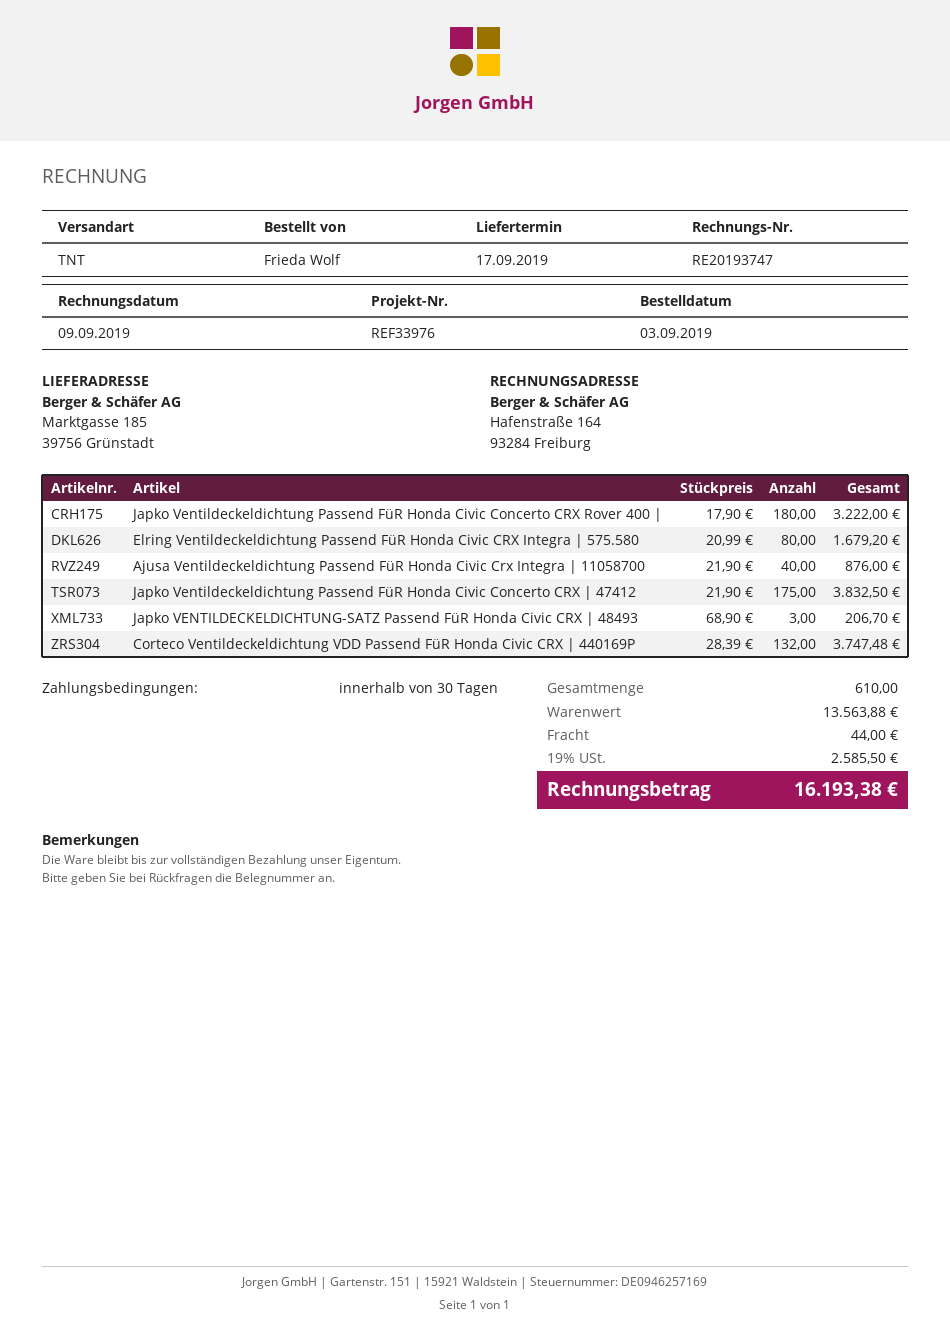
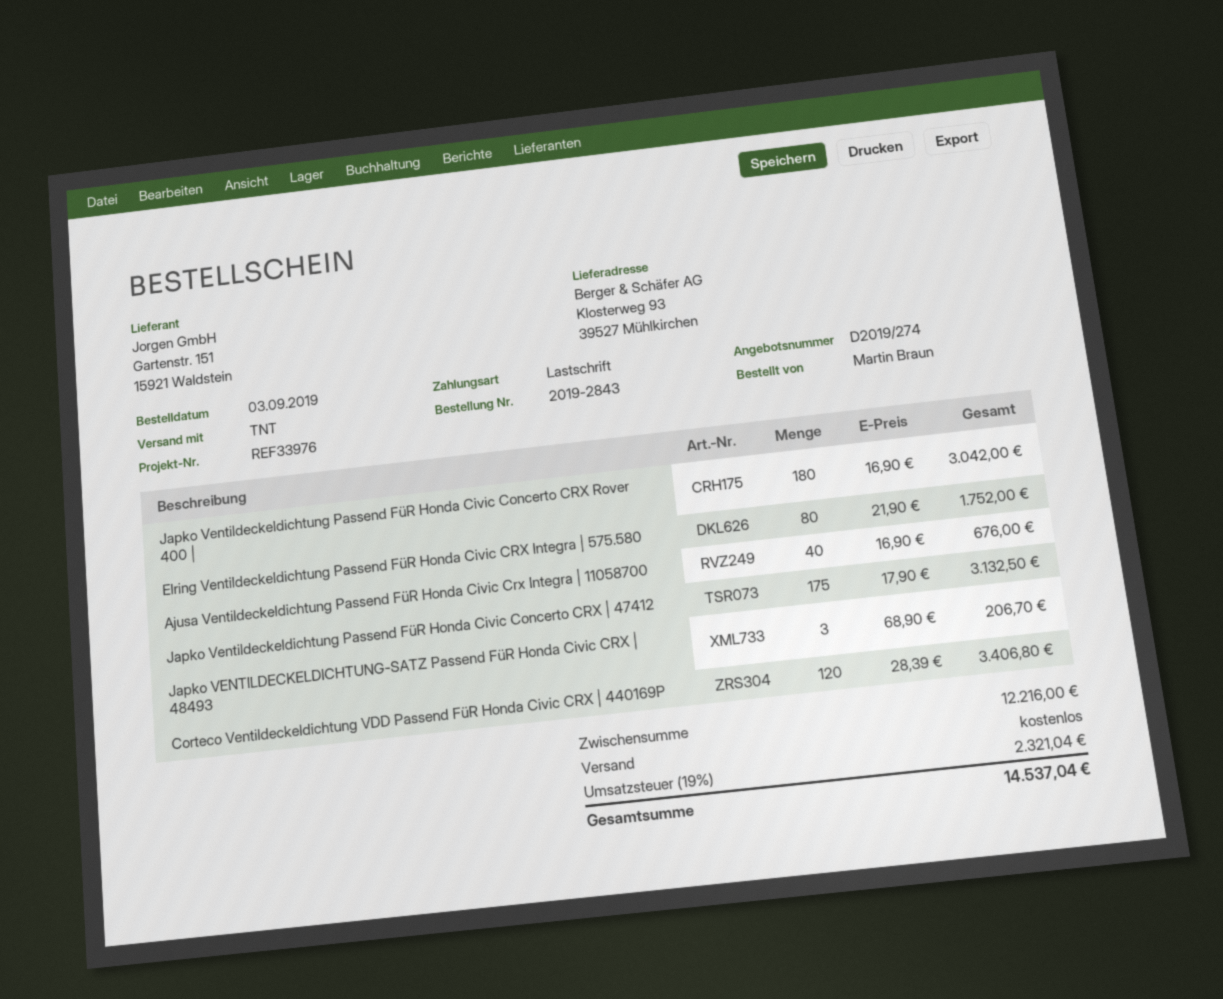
ordered by: Frieda Wolf -> Martin Braun
ship to: Marktgasse 185, 39756 Grünstadt -> Klosterweg 93, 39527 Mühlkirchen
Japko Ventildeckeldichtung Passend FüR Honda Civic Concerto CRX Rover 400 |: 180 x 17.90 = 3222.00 -> 180 x 16.90 = 3042.00
Elring Ventildeckeldichtung Passend FüR Honda Civic CRX Integra | 575.580: 80 x 20.99 = 1679.20 -> 80 x 21.90 = 1752.00
Ajusa Ventildeckeldichtung Passend FüR Honda Civic Crx Integra | 11058700: 40 x 21.90 = 876.00 -> 40 x 16.90 = 676.00
Japko Ventildeckeldichtung Passend FüR Honda Civic Concerto CRX | 47412: 175 x 21.90 = 3832.50 -> 175 x 17.90 = 3132.50
Corteco Ventildeckeldichtung VDD Passend FüR Honda Civic CRX | 440169P: 132 x 28.39 = 3747.48 -> 120 x 28.39 = 3406.80
subtotal: 13563.88 -> 12216.00
shipping: 44.00 -> 0.00
tax: 19% = 2585.50 -> 19% = 2321.04
total: 16193.38 -> 14537.04

